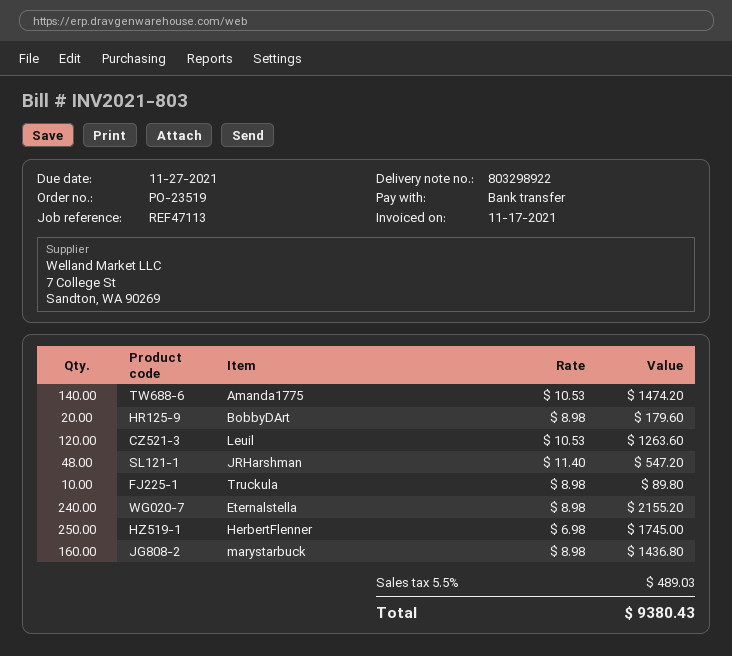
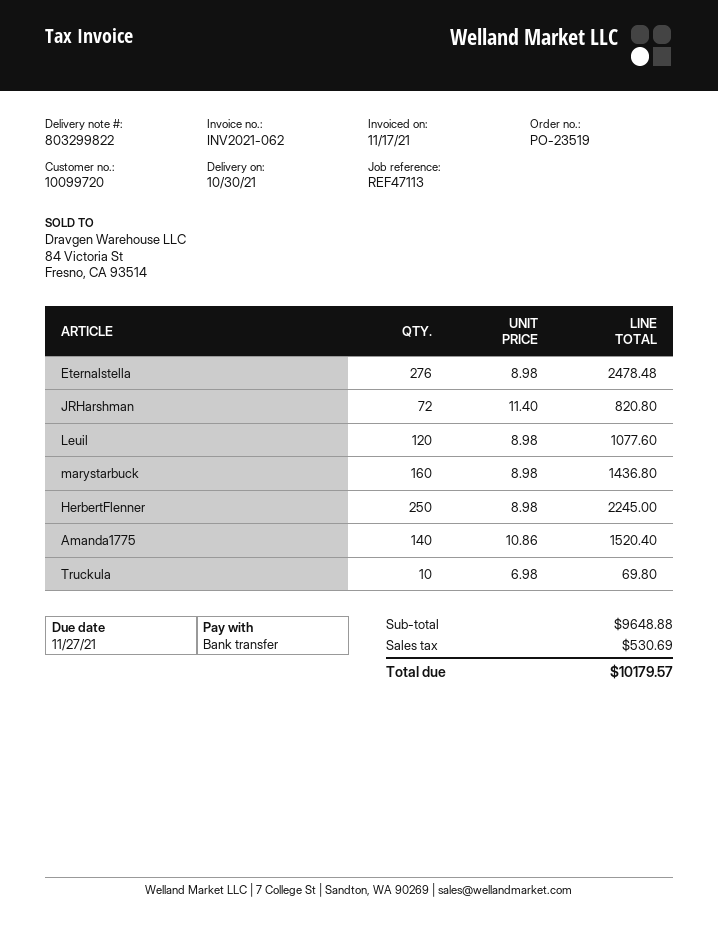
delivery note number: 803298922 -> 803299822
invoice number: INV2021-803 -> INV2021-062
Amanda1775: 140 x 10.53 = 1474.20 -> 140 x 10.86 = 1520.40
BobbyDArt: 20 x 8.98 = 179.60 -> none
Leuil: 120 x 10.53 = 1263.60 -> 120 x 8.98 = 1077.60
JRHarshman: 48 x 11.40 = 547.20 -> 72 x 11.40 = 820.80
Truckula: 10 x 8.98 = 89.80 -> 10 x 6.98 = 69.80
Eternalstella: 240 x 8.98 = 2155.20 -> 276 x 8.98 = 2478.48
HerbertFlenner: 250 x 6.98 = 1745.00 -> 250 x 8.98 = 2245.00
tax: 489.03 -> 530.69
total: 9380.43 -> 10179.57

